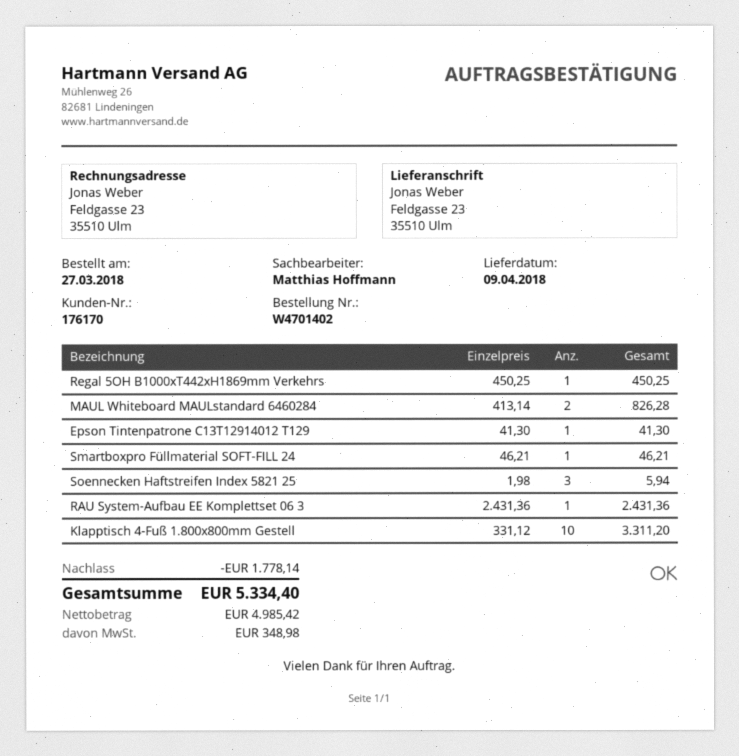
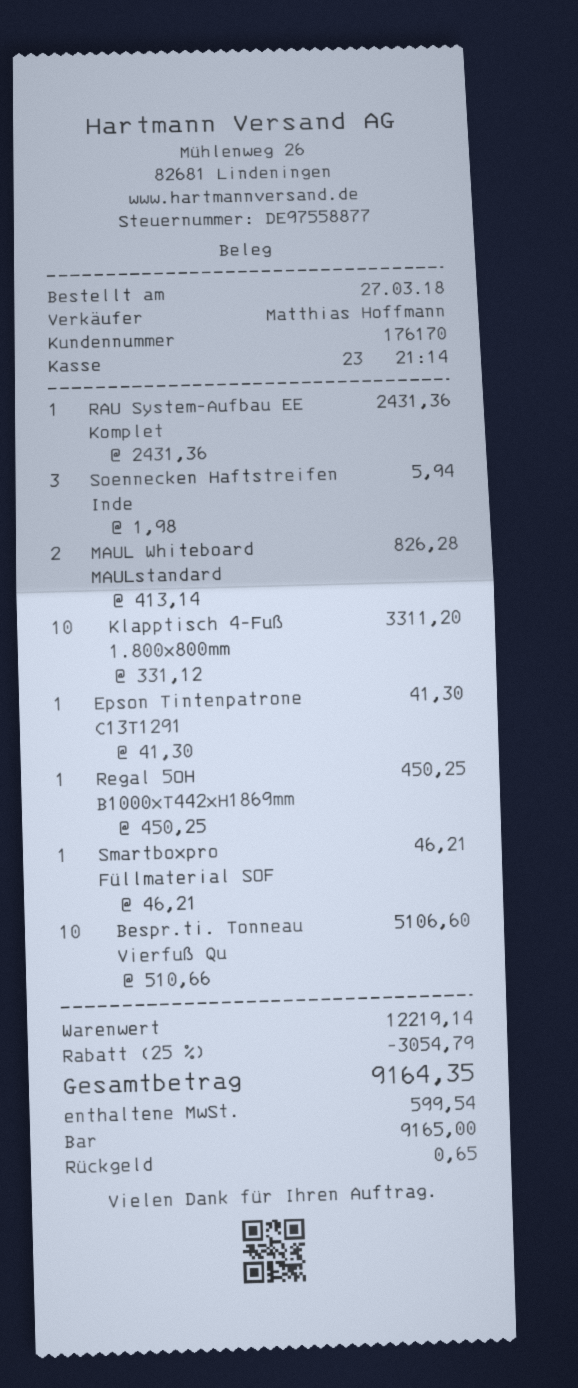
Bespr.ti. Tonneau Vierfuß Qu: none -> 10 x 510.66 = 5106.60
discount: 1778.14 -> 3054.79
tax: 348.98 -> 599.54
total: 5334.40 -> 9164.35

